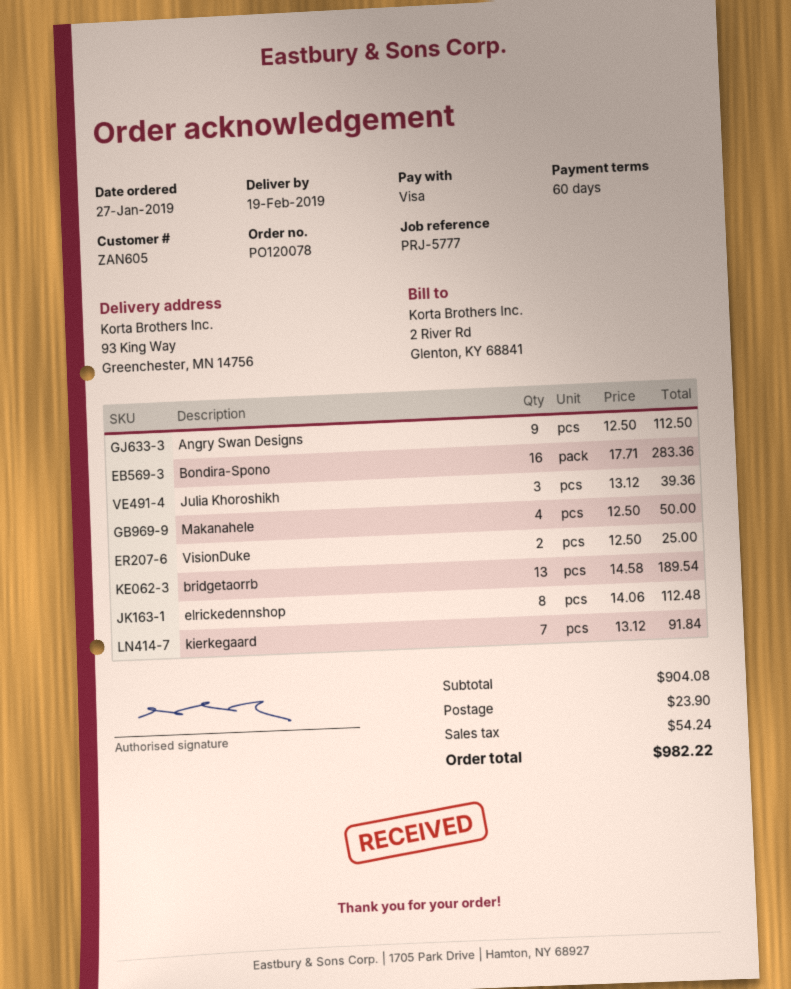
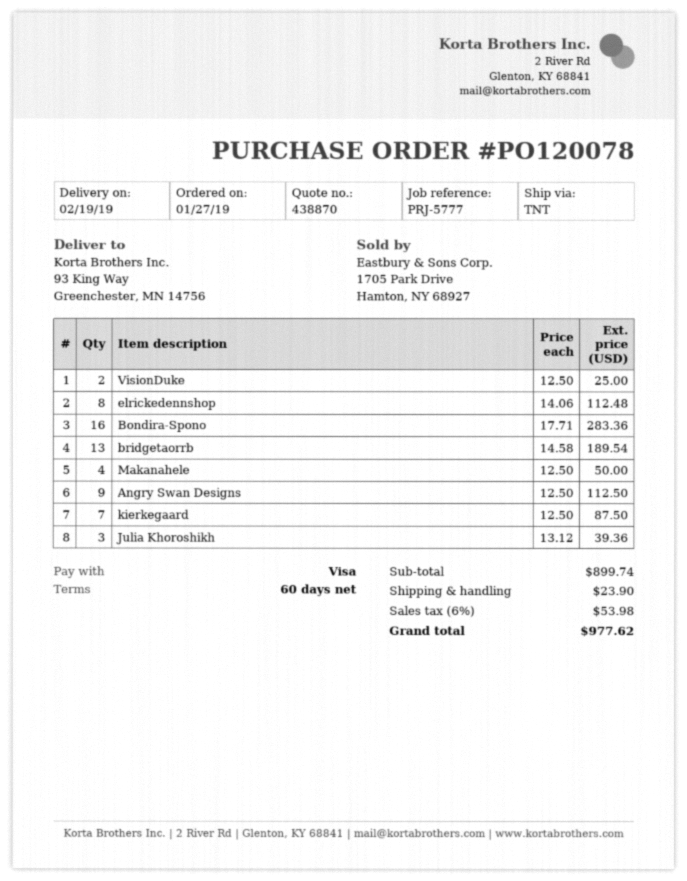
kierkegaard: 7 x 13.12 = 91.84 -> 7 x 12.50 = 87.50
subtotal: 904.08 -> 899.74
tax: 54.24 -> 53.98
total: 982.22 -> 977.62

